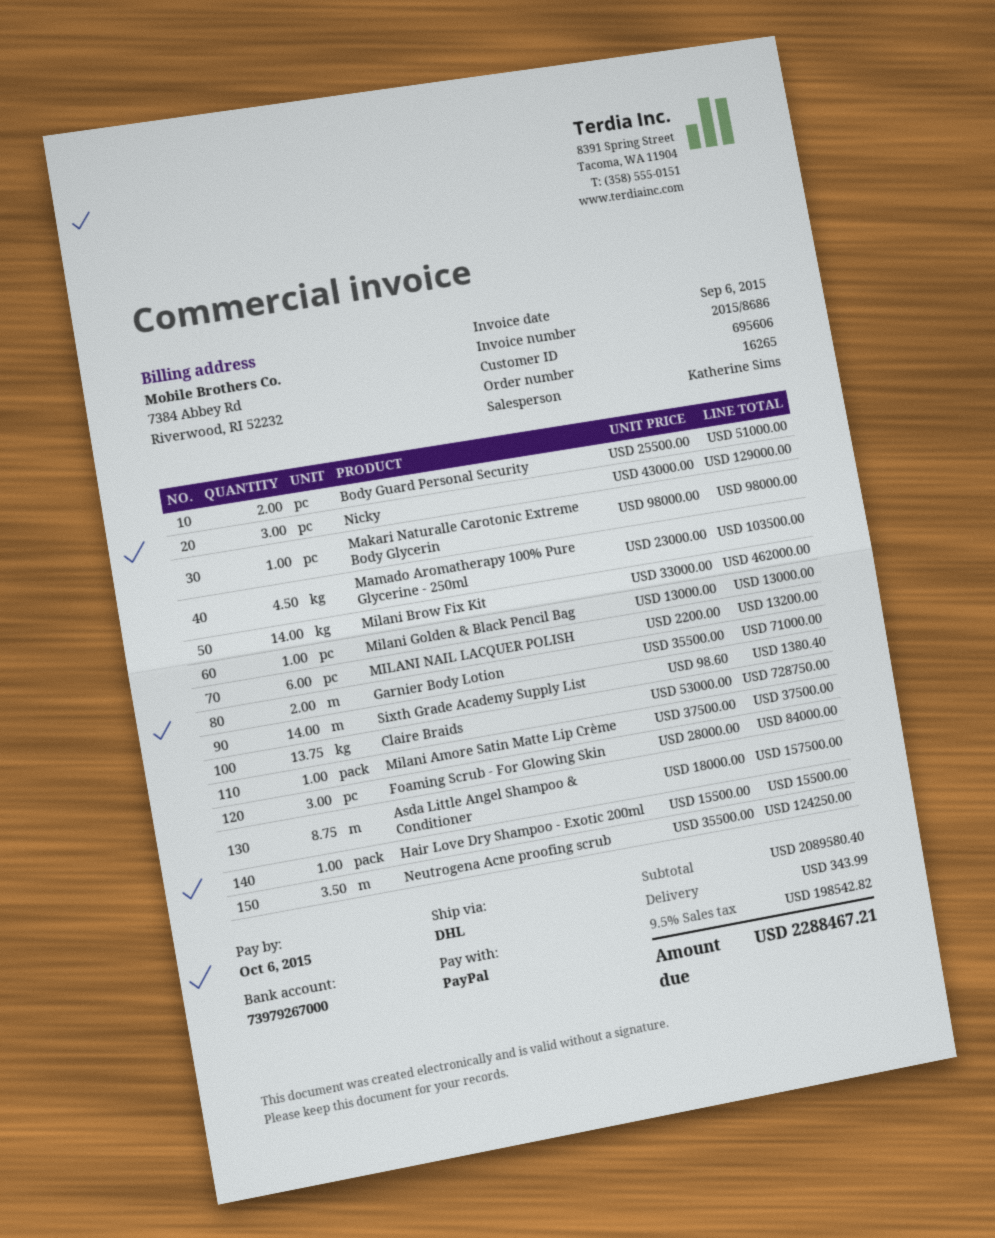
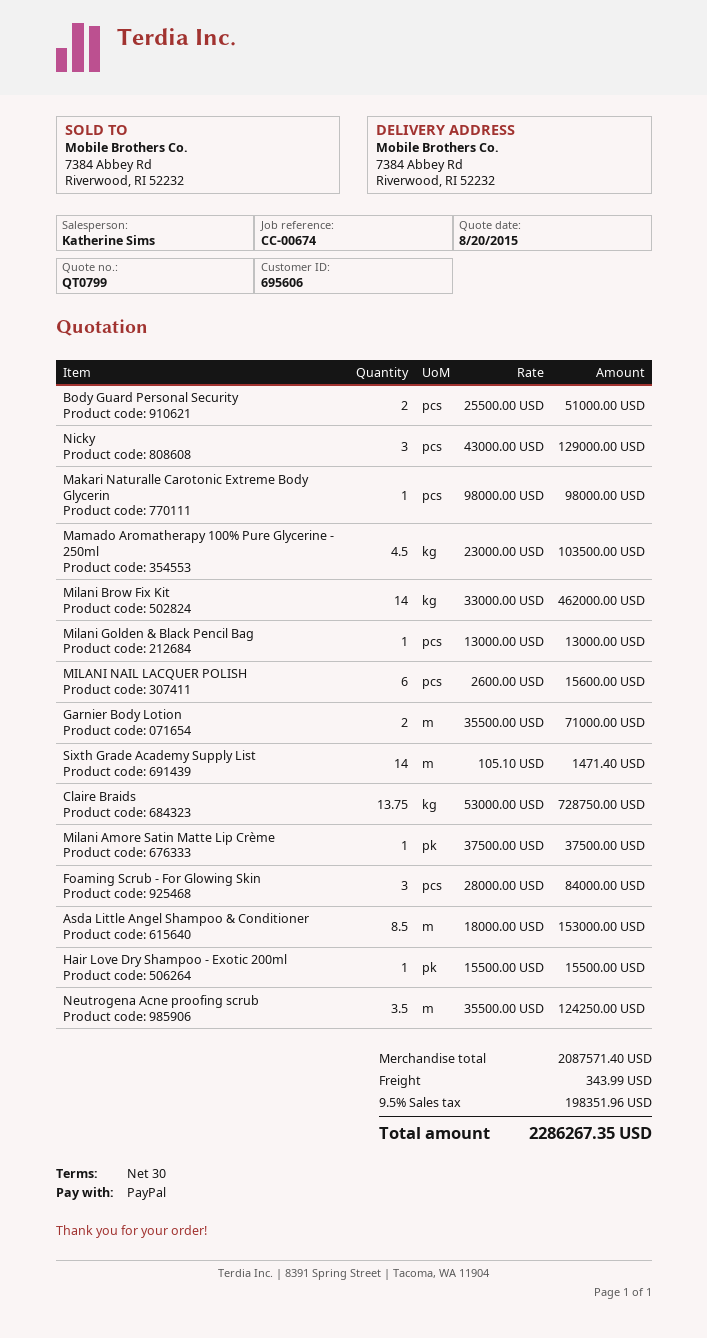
MILANI NAIL LACQUER POLISH: 6 x 2200.00 = 13200.00 -> 6 x 2600.00 = 15600.00
Sixth Grade Academy Supply List: 14 x 98.60 = 1380.40 -> 14 x 105.10 = 1471.40
Asda Little Angel Shampoo & Conditioner: 8.75 x 18000.00 = 157500.00 -> 8.5 x 18000.00 = 153000.00
subtotal: 2089580.40 -> 2087571.40
tax: 9.5% = 198542.82 -> 9.5% = 198351.96
total: 2288467.21 -> 2286267.35

